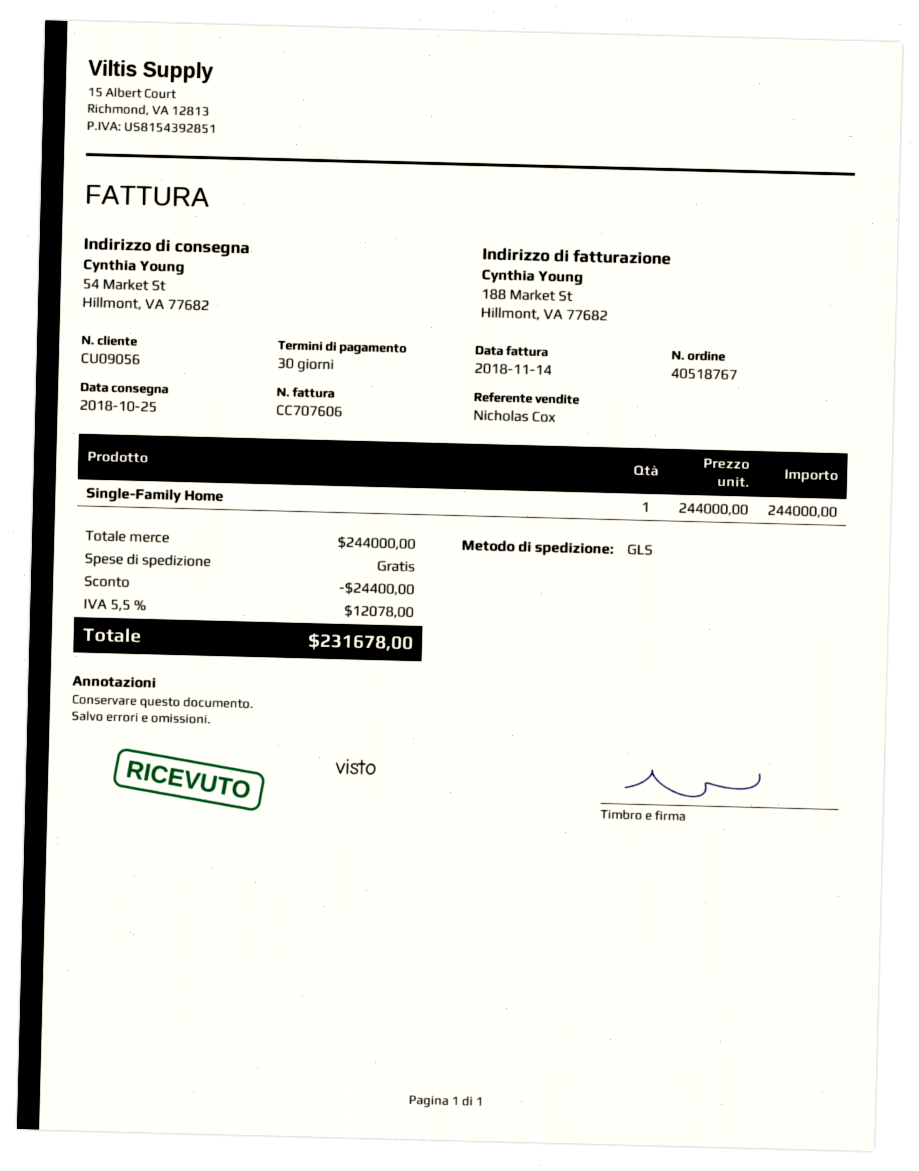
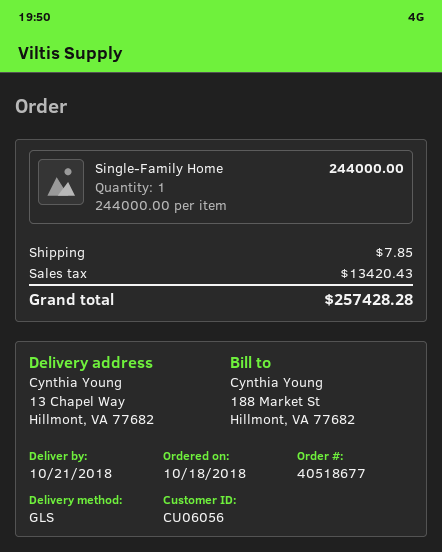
order number: 40518767 -> 40518677
delivery date: 2018-10-25 -> 2018-10-21
customer number: CU09056 -> CU06056
ship to: 54 Market St, Hillmont, VA 77682 -> 13 Chapel Way, Hillmont, VA 77682
discount: 24400.00 -> none
shipping: 0.00 -> 7.85
tax: 12078.00 -> 13420.43
total: 231678.00 -> 257428.28

